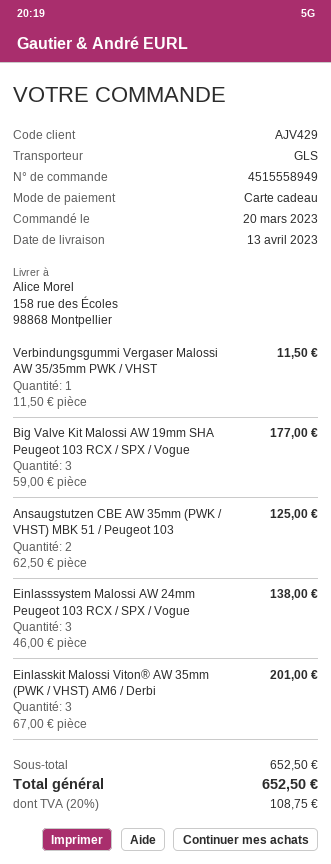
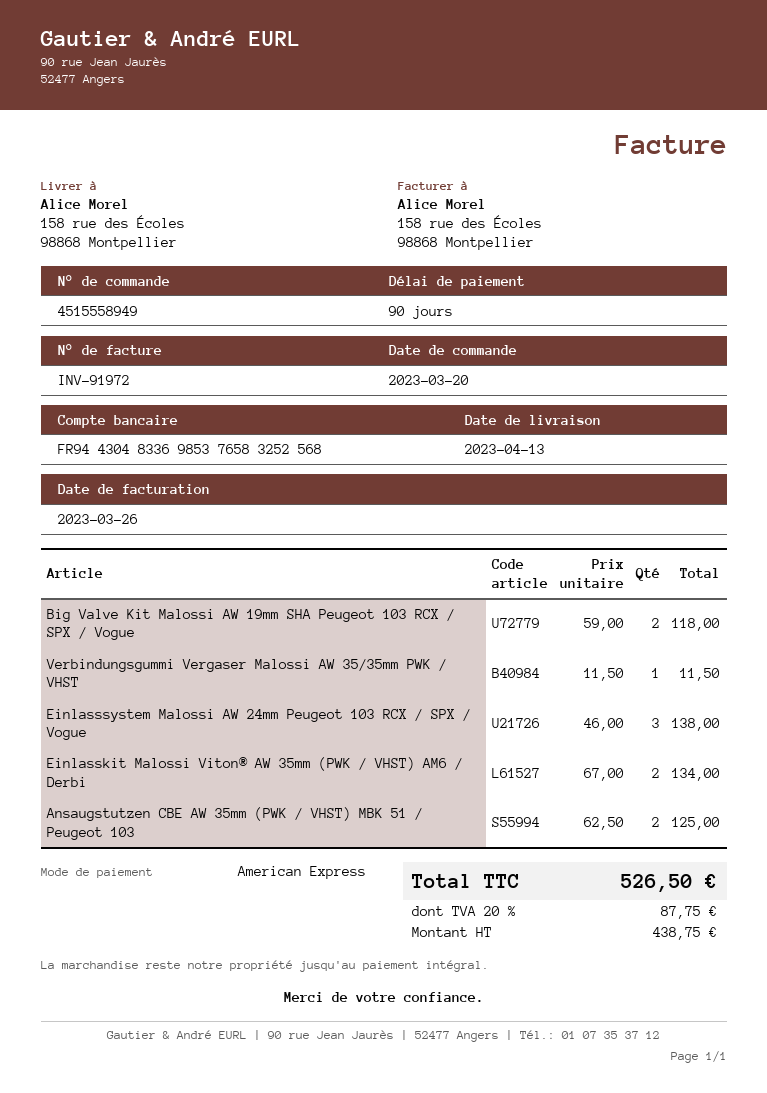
payment method: gift card -> American Express
Big Valve Kit Malossi AW 19mm SHA Peugeot 103 RCX / SPX / Vogue: 3 x 59.00 = 177.00 -> 2 x 59.00 = 118.00
Einlasskit Malossi Viton® AW 35mm (PWK / VHST) AM6 / Derbi: 3 x 67.00 = 201.00 -> 2 x 67.00 = 134.00
tax: 20% = 108.75 -> 20% = 87.75
total: 652.50 -> 526.50

